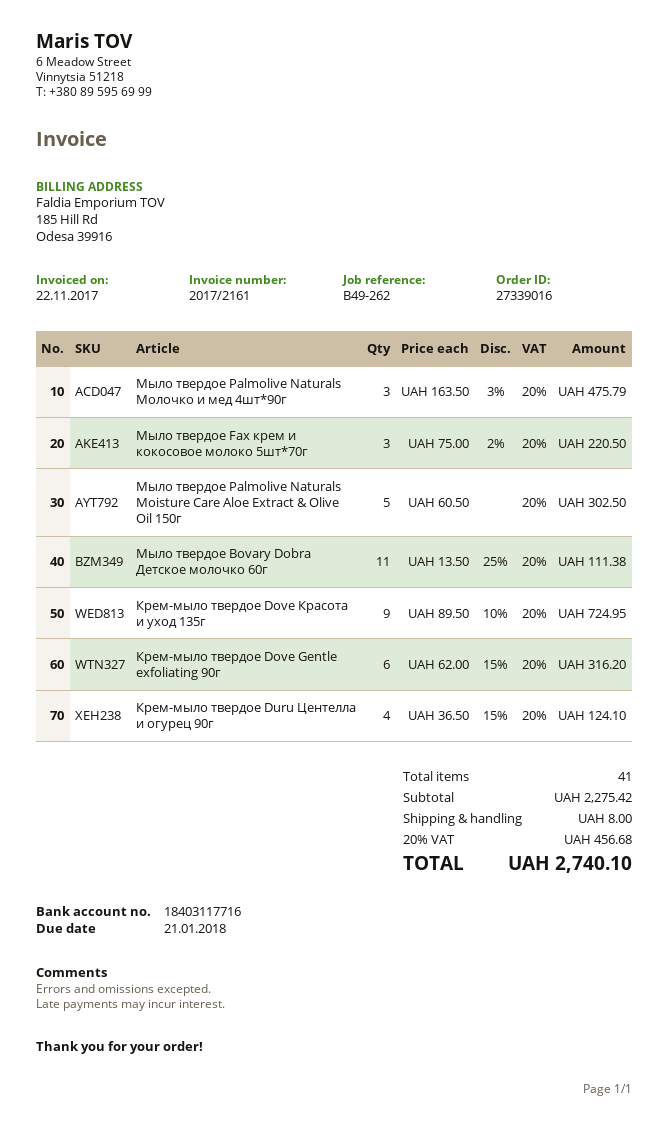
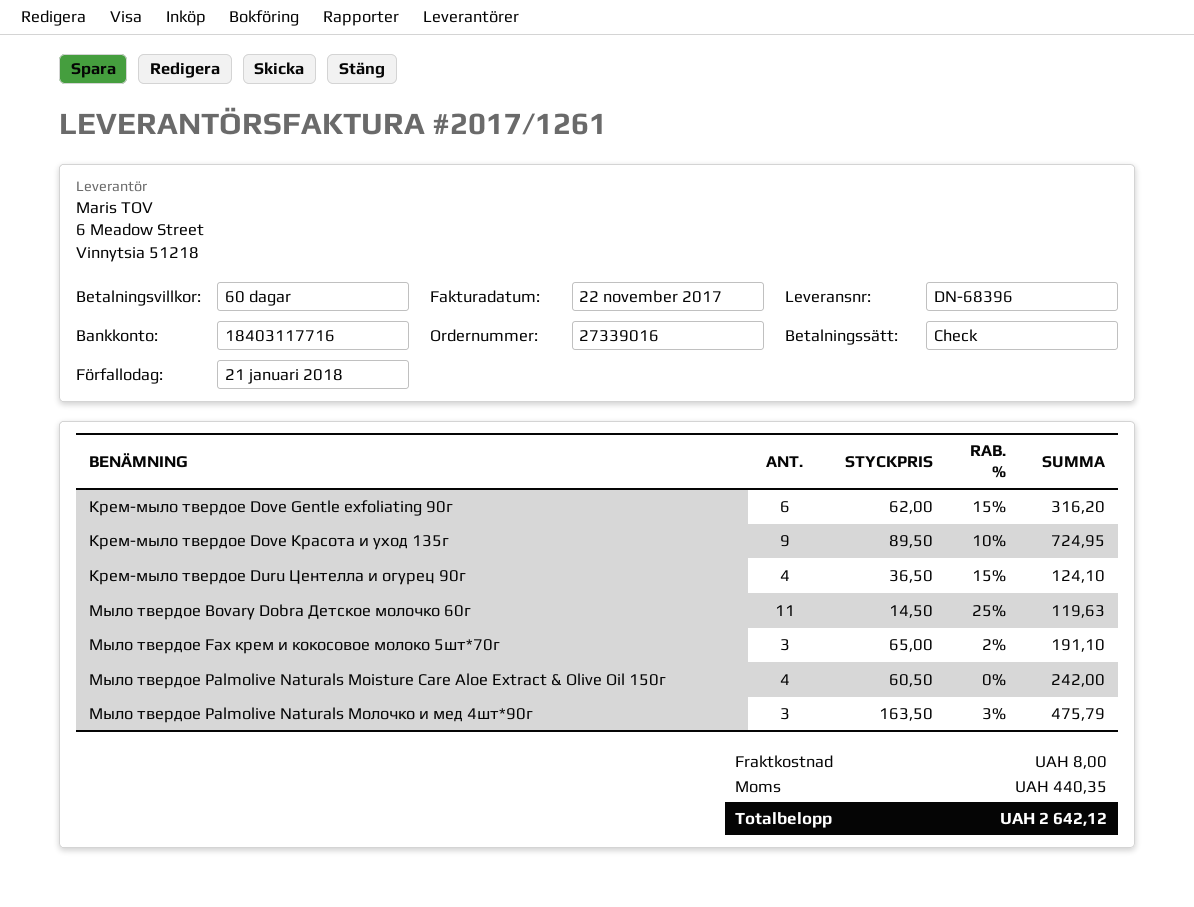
invoice number: 2017/2161 -> 2017/1261
Мыло твердое Fax крем и кокосовое молоко 5шт*70г: 3 x 75.00 - 2% = 220.50 -> 3 x 65.00 - 2% = 191.10
Мыло твердое Palmolive Naturals Moisture Care Aloe Extract & Olive Oil 150г: 5 x 60.50 = 302.50 -> 4 x 60.50 = 242.00
Мыло твердое Bovary Dobra Детское молочко 60г: 11 x 13.50 - 25% = 111.38 -> 11 x 14.50 - 25% = 119.63
tax: 456.68 -> 440.35
total: 2740.10 -> 2642.12

